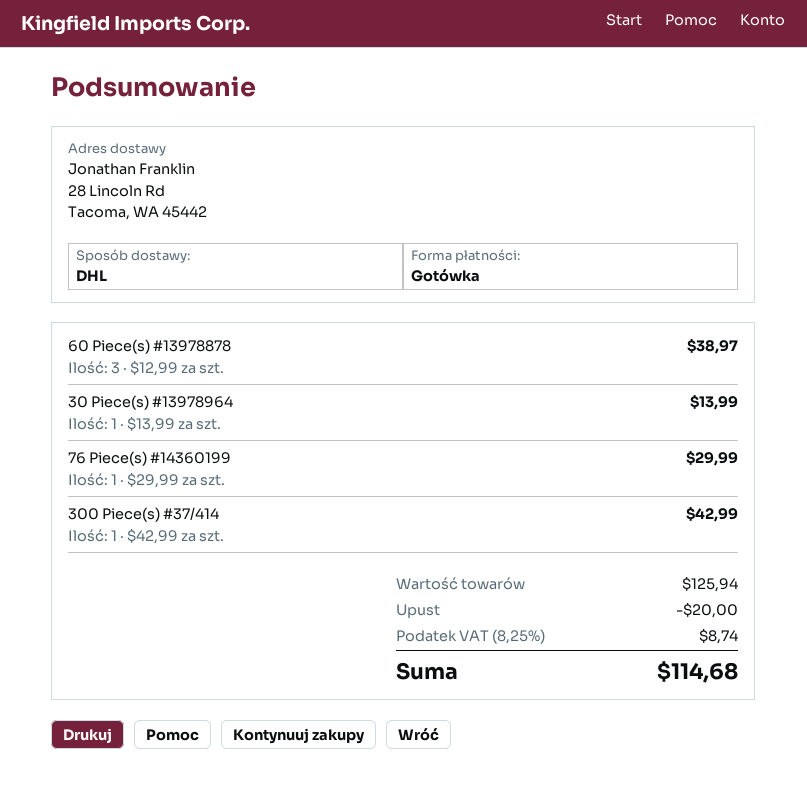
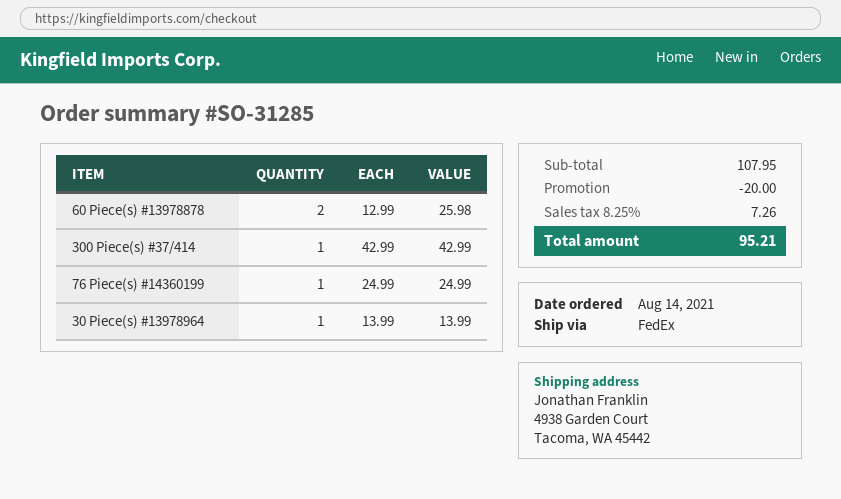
shipping method: DHL -> FedEx
ship to: 28 Lincoln Rd, Tacoma, WA 45442 -> 4938 Garden Court, Tacoma, WA 45442
60 Piece(s) #13978878: 3 x 12.99 = 38.97 -> 2 x 12.99 = 25.98
76 Piece(s) #14360199: 1 x 29.99 = 29.99 -> 1 x 24.99 = 24.99
subtotal: 125.94 -> 107.95
tax: 8.25% = 8.74 -> 8.25% = 7.26
total: 114.68 -> 95.21

